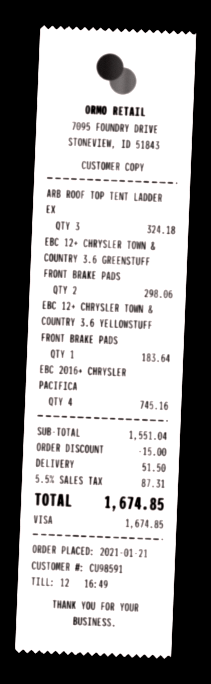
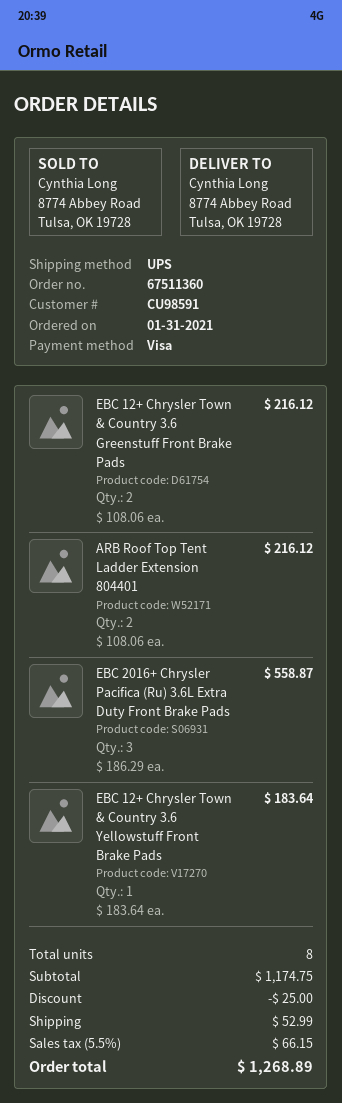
order date: 2021-01-21 -> 2021-01-31
ARB ROOF TOP TENT LADDER EX: 3 for 324.18 -> 2 for 216.12
EBC 12+ CHRYSLER TOWN & COUNTRY 3.6 GREENSTUFF FRONT BRAKE PADS: 2 for 298.06 -> 2 for 216.12
EBC 2016+ CHRYSLER PACIFICA: 4 for 745.16 -> 3 for 558.87
subtotal: 1551.04 -> 1174.75
discount: 15.00 -> 25.00
shipping: 51.50 -> 52.99
tax: 5.5% = 87.31 -> 5.5% = 66.15
total: 1674.85 -> 1268.89

